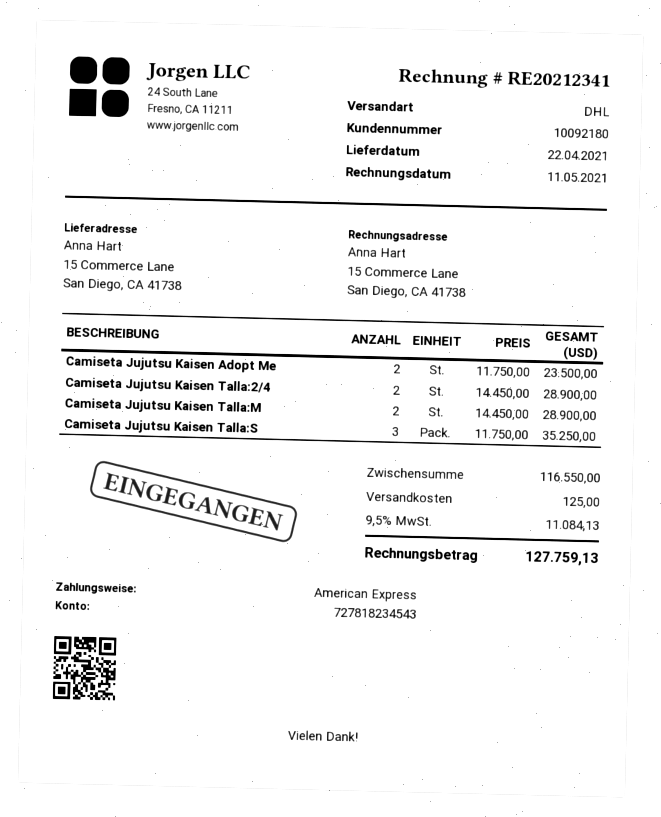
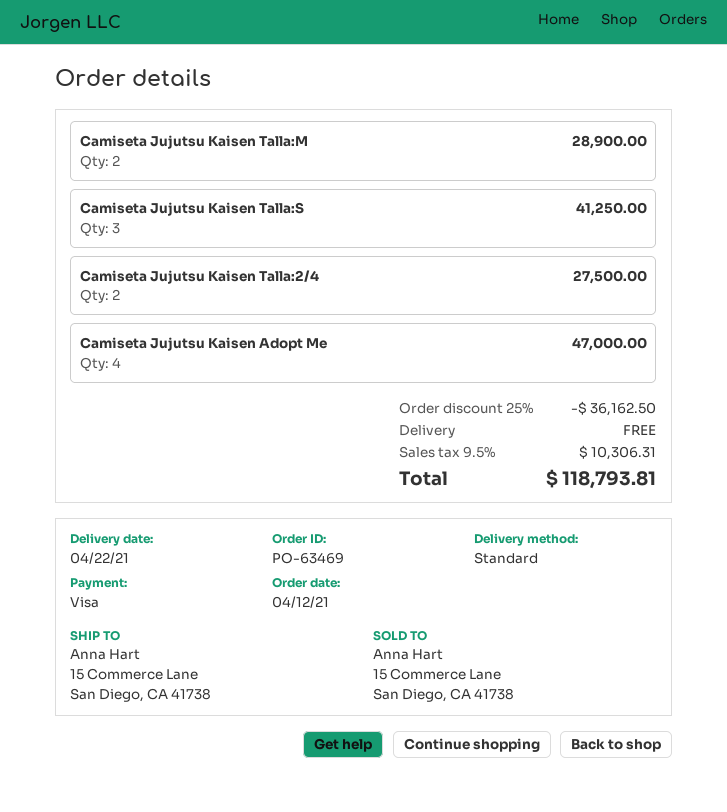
payment method: American Express -> Visa
shipping method: DHL -> standard
Camiseta Jujutsu Kaisen Adopt Me: 2 for 23500.00 -> 4 for 47000.00
Camiseta Jujutsu Kaisen Talla:2/4: 2 for 28900.00 -> 2 for 27500.00
Camiseta Jujutsu Kaisen Talla:S: 3 for 35250.00 -> 3 for 41250.00
discount: none -> 25% = 36162.50
shipping: 125.00 -> 0.00
tax: 9.5% = 11084.13 -> 9.5% = 10306.31
total: 127759.13 -> 118793.81

